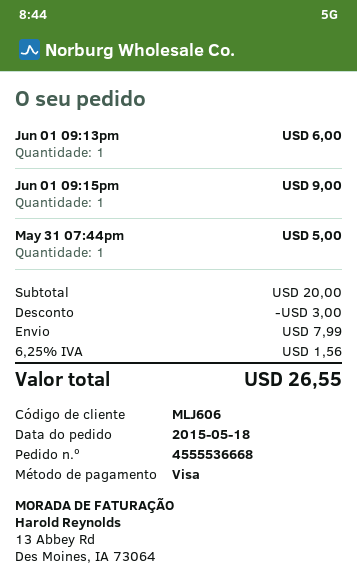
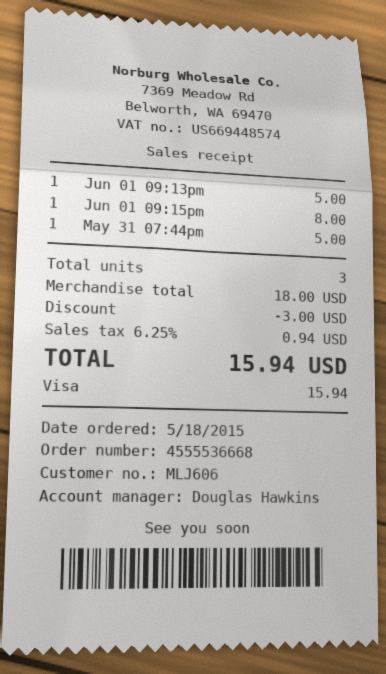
Jun 01 09:13pm: 1 for 6.00 -> 1 for 5.00
Jun 01 09:15pm: 1 for 9.00 -> 1 for 8.00
subtotal: 20.00 -> 18.00
shipping: 7.99 -> none
tax: 6.25% = 1.56 -> 6.25% = 0.94
total: 26.55 -> 15.94

